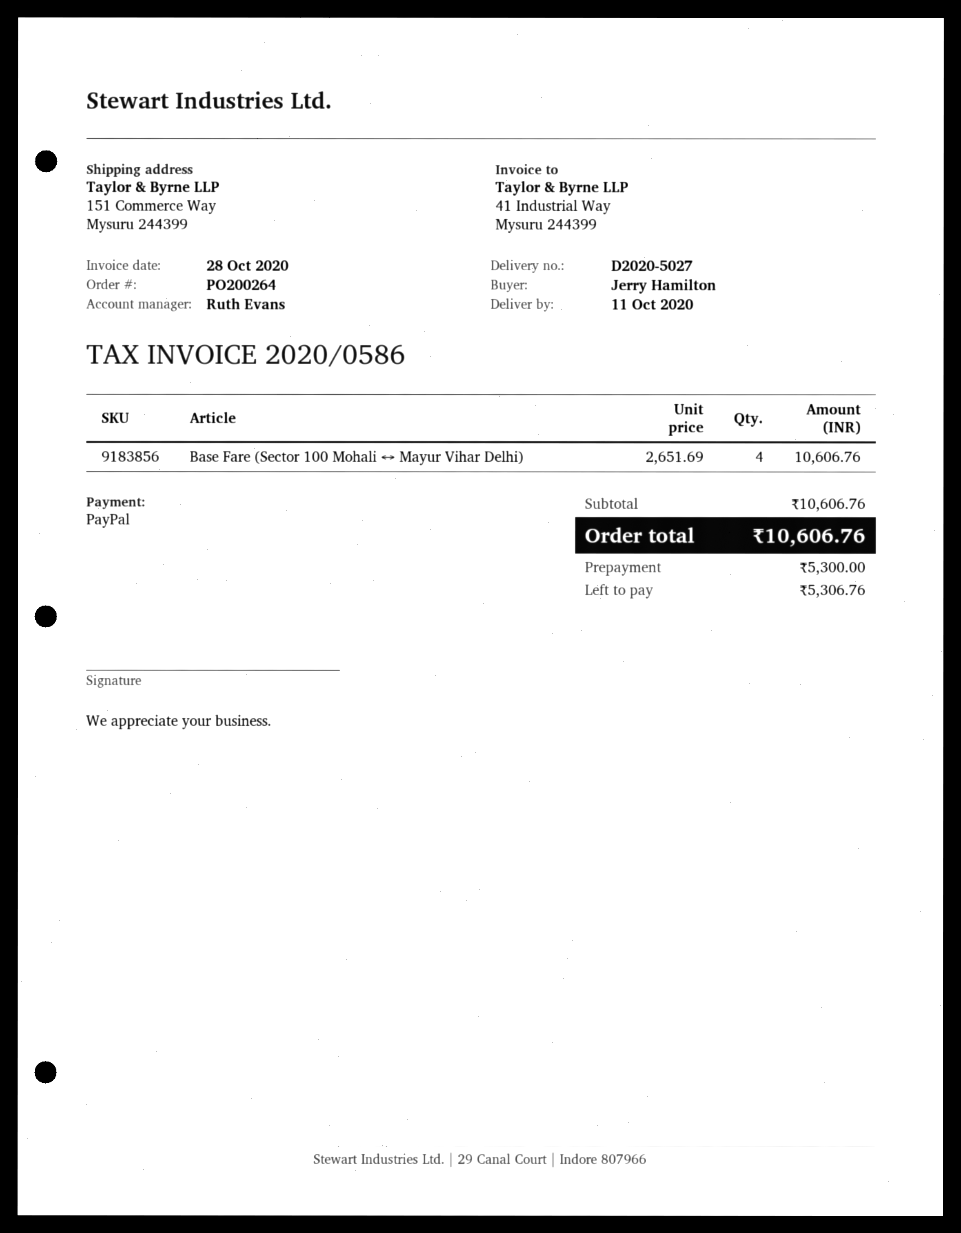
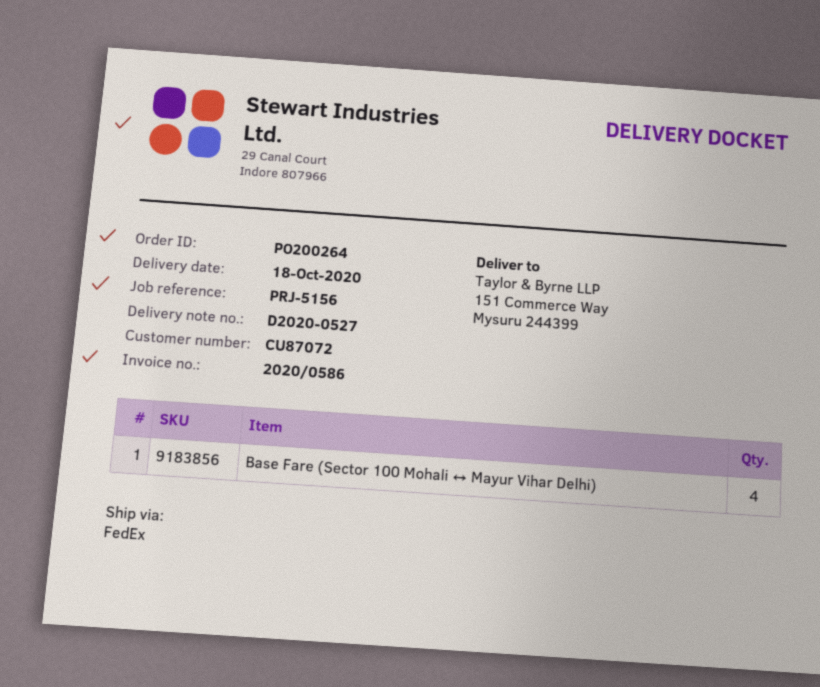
delivery note number: D2020-5027 -> D2020-0527
delivery date: 2020-10-11 -> 2020-10-18

